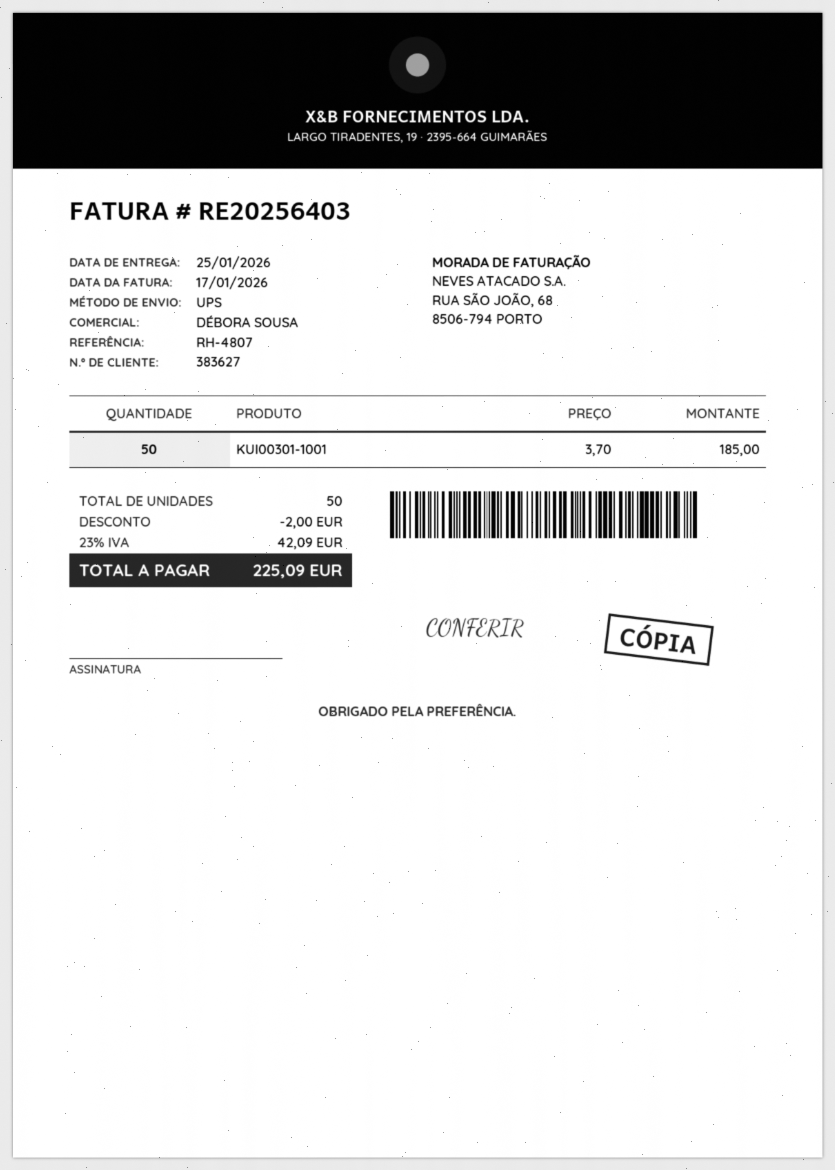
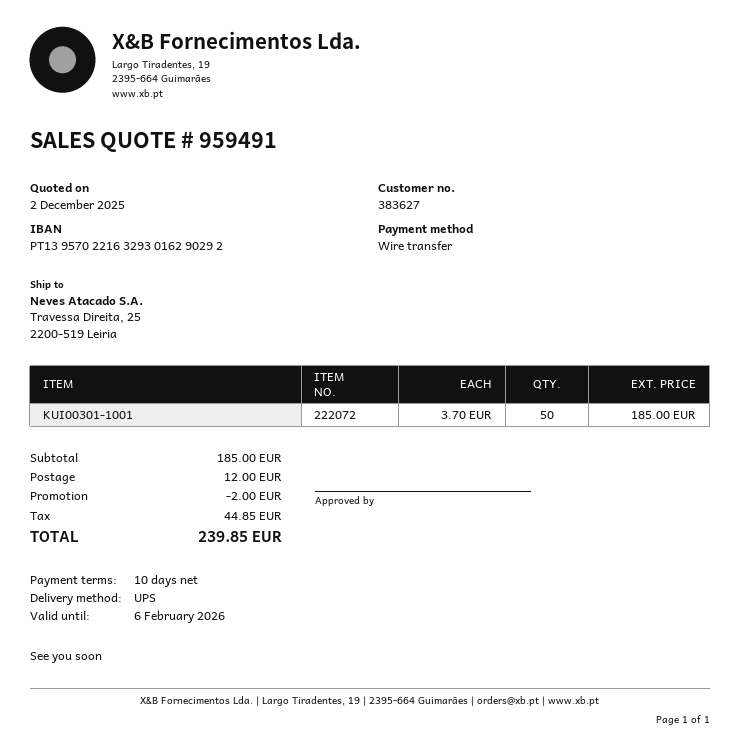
shipping: none -> 12.00
tax: 42.09 -> 44.85
total: 225.09 -> 239.85

